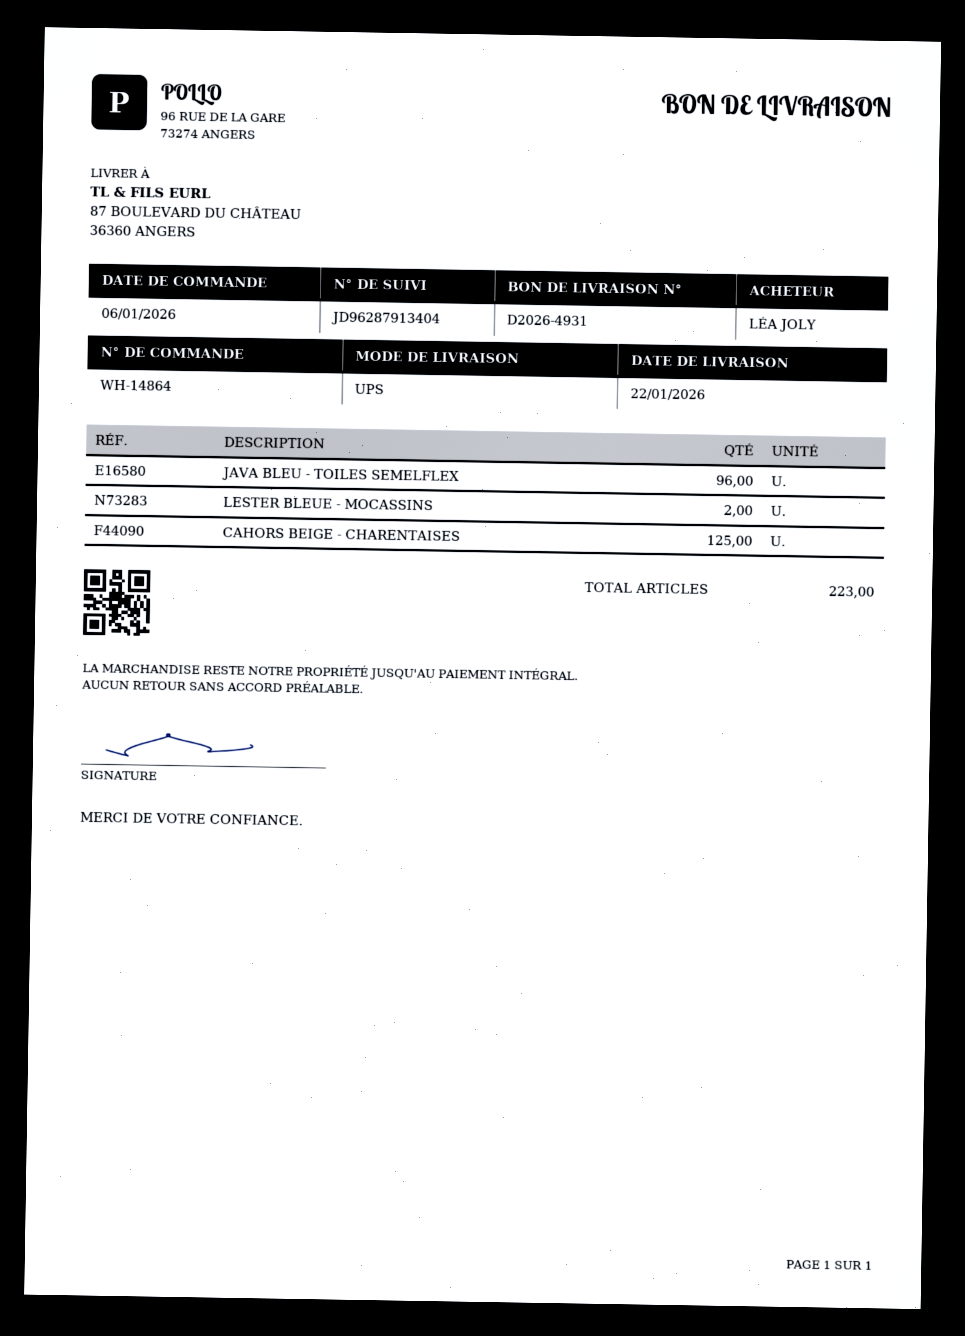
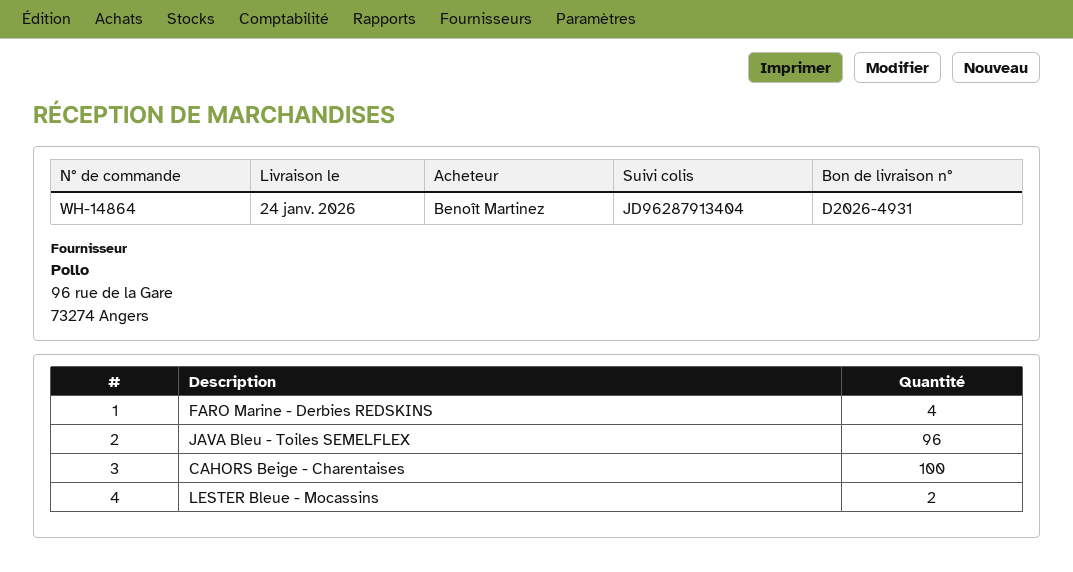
delivery date: 2026-01-22 -> 2026-01-24
ordered by: LÉA JOLY -> Benoît Martinez
CAHORS BEIGE - CHARENTAISES: 125 -> 100
FARO Marine - Derbies REDSKINS: none -> 4

